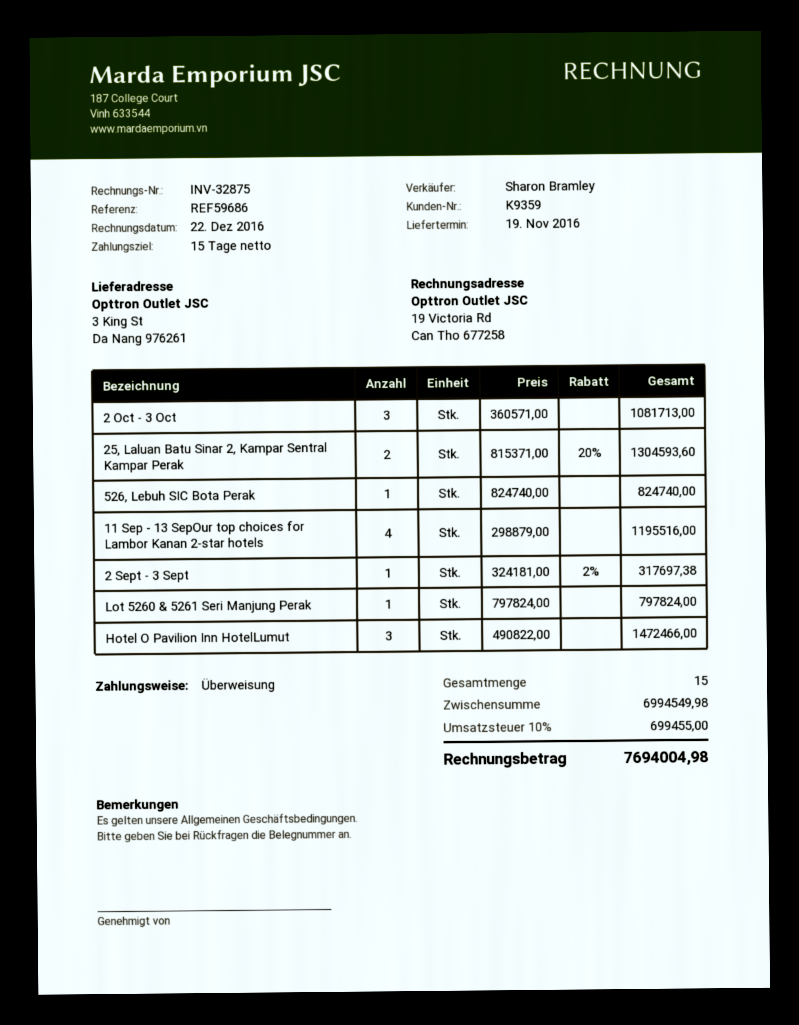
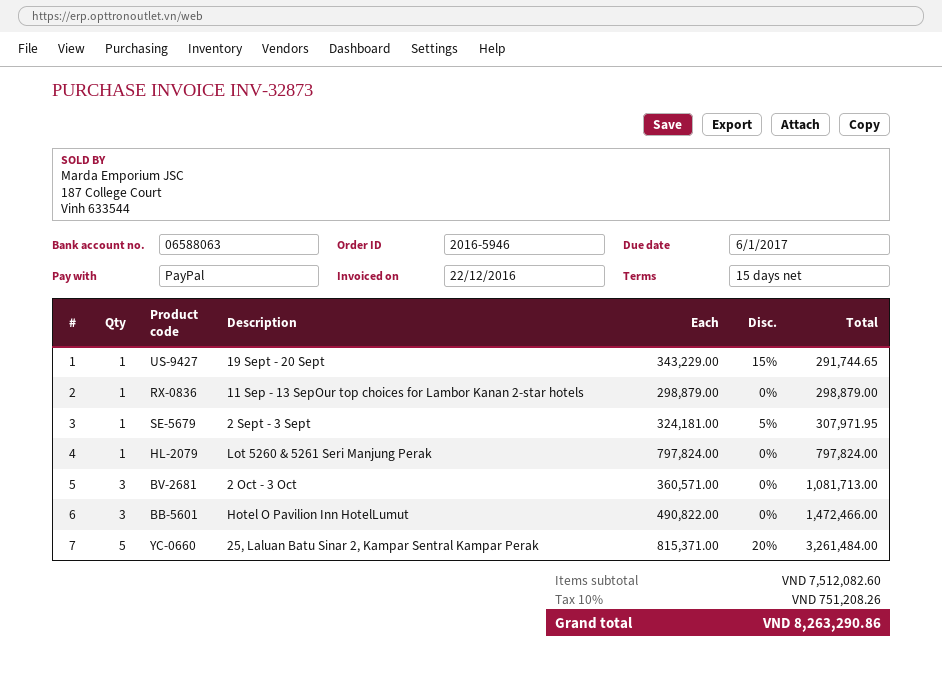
invoice number: INV-32875 -> INV-32873
payment method: bank transfer -> PayPal
25, Laluan Batu Sinar 2, Kampar Sentral Kampar Perak: 2 x 815371.00 - 20% = 1304593.60 -> 5 x 815371.00 - 20% = 3261484.00
526, Lebuh SIC Bota Perak: 1 x 824740.00 = 824740.00 -> none
11 Sep - 13 SepOur top choices for Lambor Kanan 2-star hotels: 4 x 298879.00 = 1195516.00 -> 1 x 298879.00 = 298879.00
2 Sept - 3 Sept: 1 x 324181.00 - 2% = 317697.38 -> 1 x 324181.00 - 5% = 307971.95
19 Sept - 20 Sept: none -> 1 x 343229.00 - 15% = 291744.65
subtotal: 6994549.98 -> 7512082.60
tax: 10% = 699455.00 -> 10% = 751208.26
total: 7694004.98 -> 8263290.86

